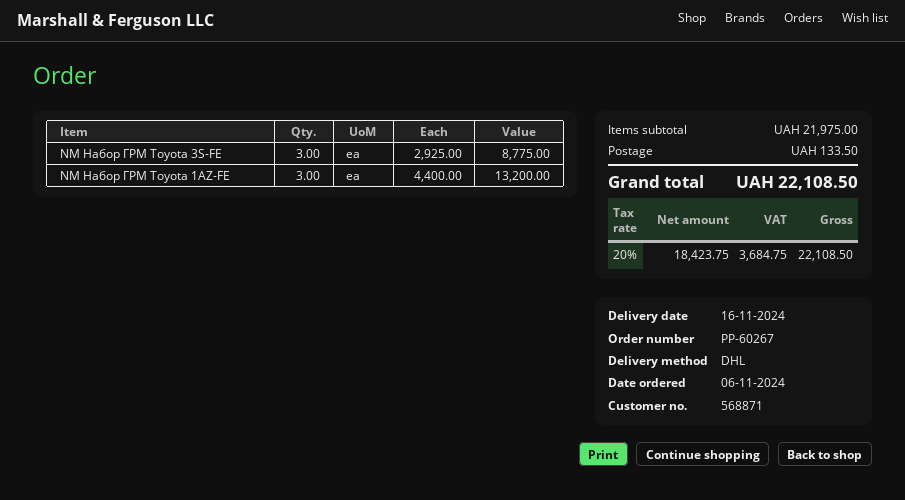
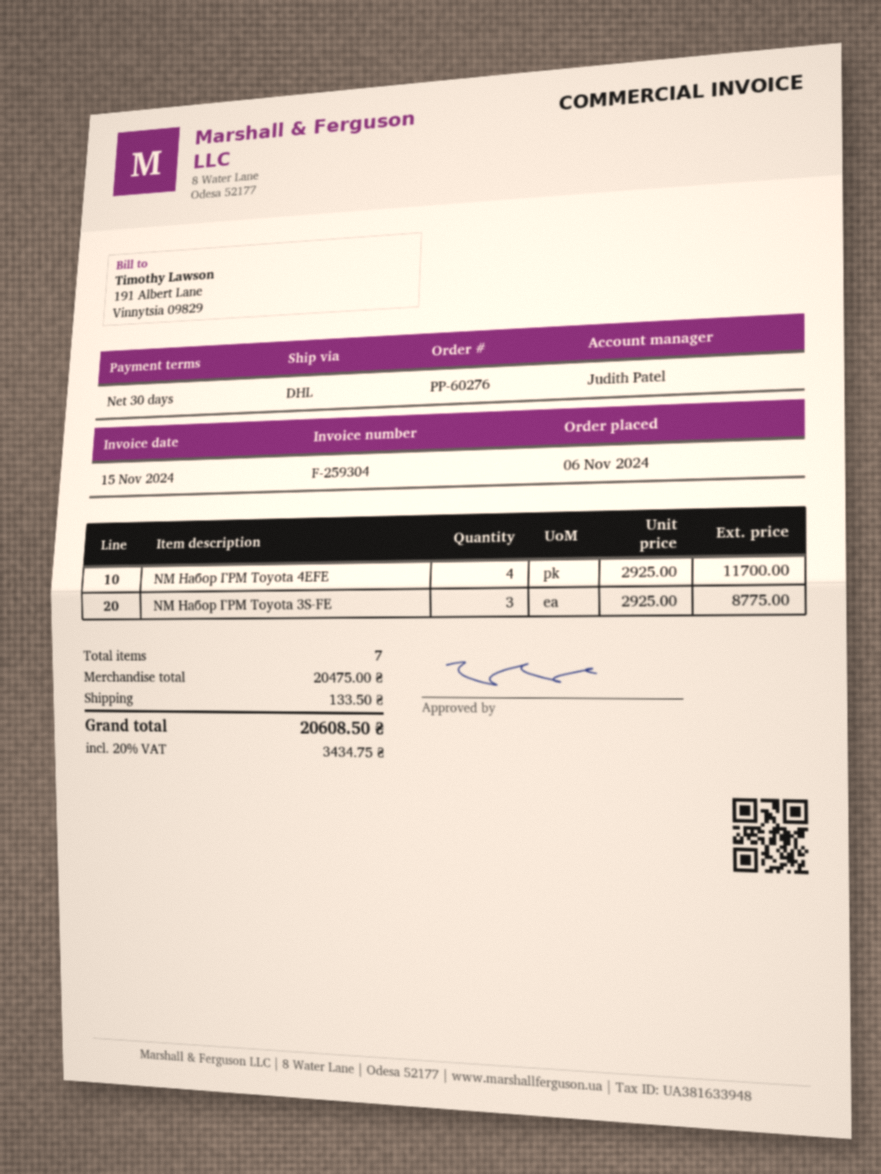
order number: PP-60267 -> PP-60276
NM Набор ГРМ Toyota 1AZ-FE: 3 x 4400.00 = 13200.00 -> none
NM Набор ГРМ Toyota 4EFE: none -> 4 x 2925.00 = 11700.00
subtotal: 21975.00 -> 20475.00
tax: 20% = 3684.75 -> 20% = 3434.75
total: 22108.50 -> 20608.50

